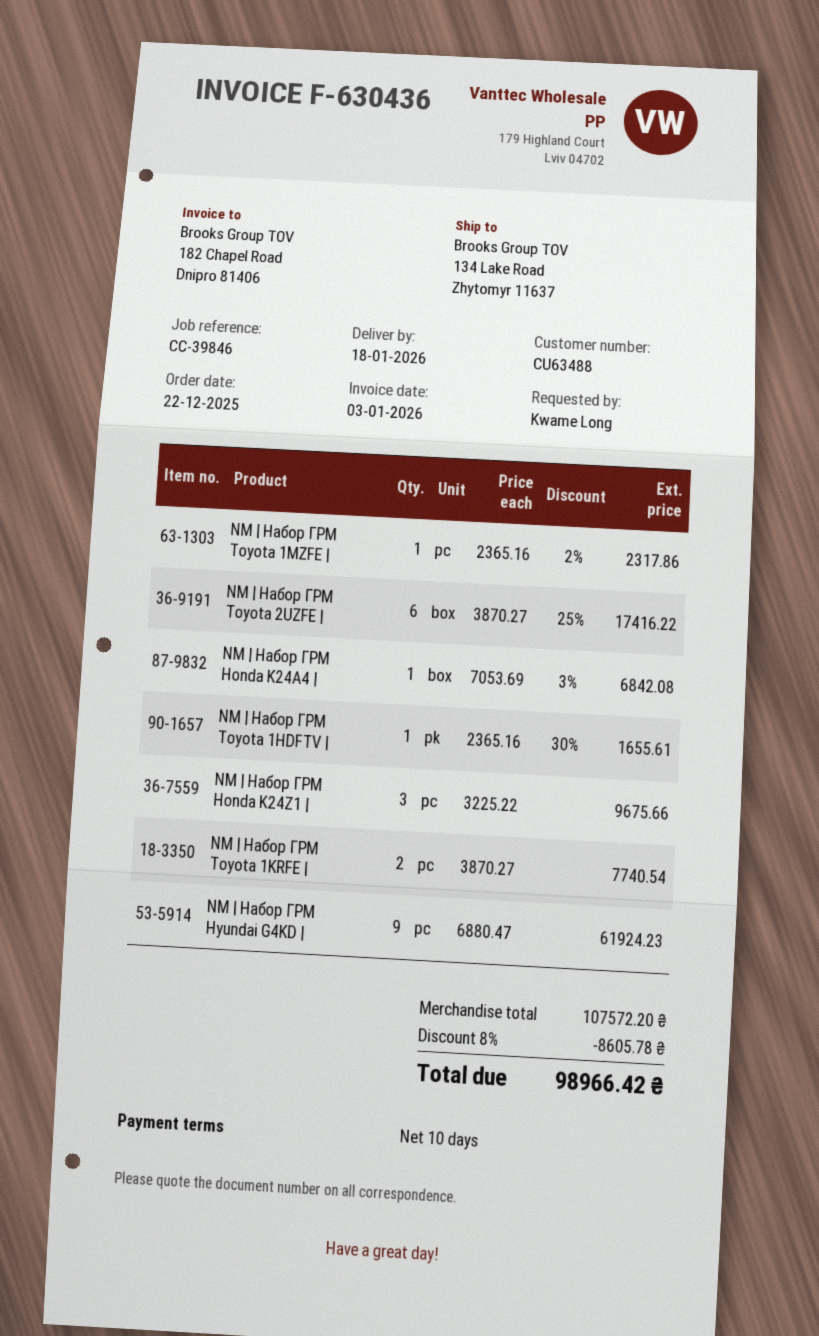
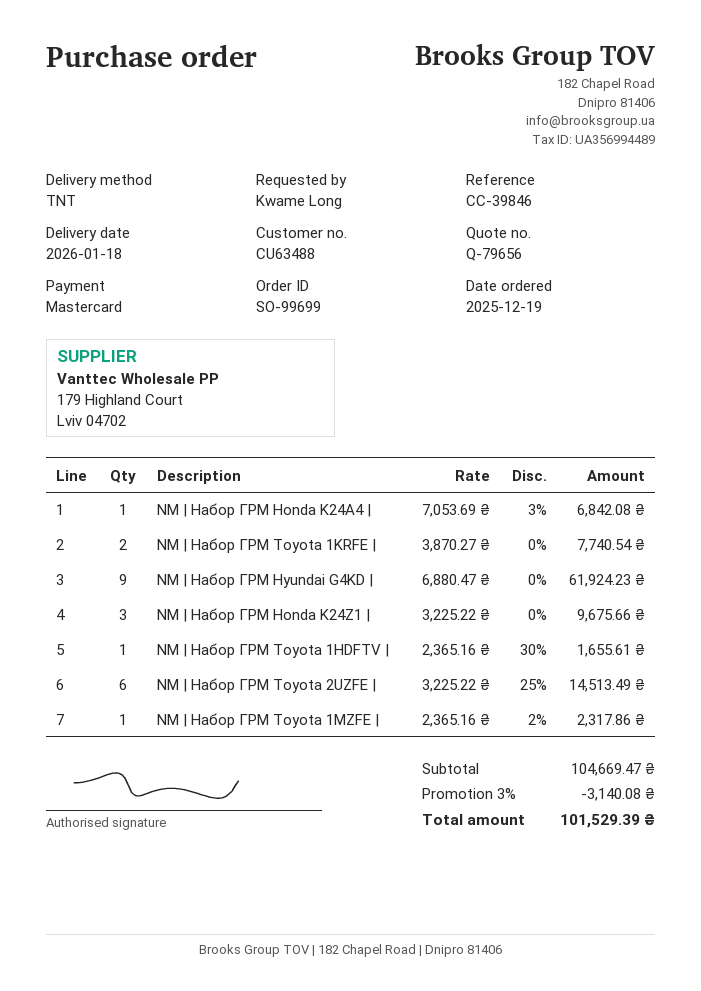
order date: 2025-12-22 -> 2025-12-19
NM | Набор ГРМ Toyota 2UZFE |: 6 x 3870.27 - 25% = 17416.22 -> 6 x 3225.22 - 25% = 14513.49
subtotal: 107572.20 -> 104669.47
discount: 8% = 8605.78 -> 3% = 3140.08
total: 98966.42 -> 101529.39

